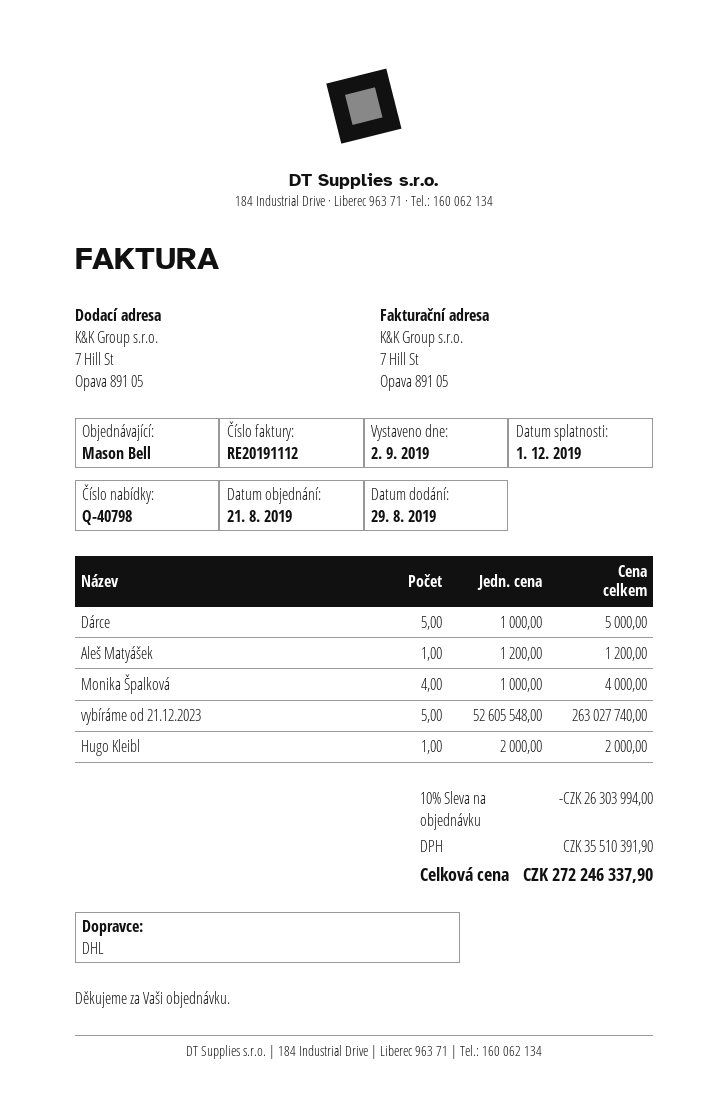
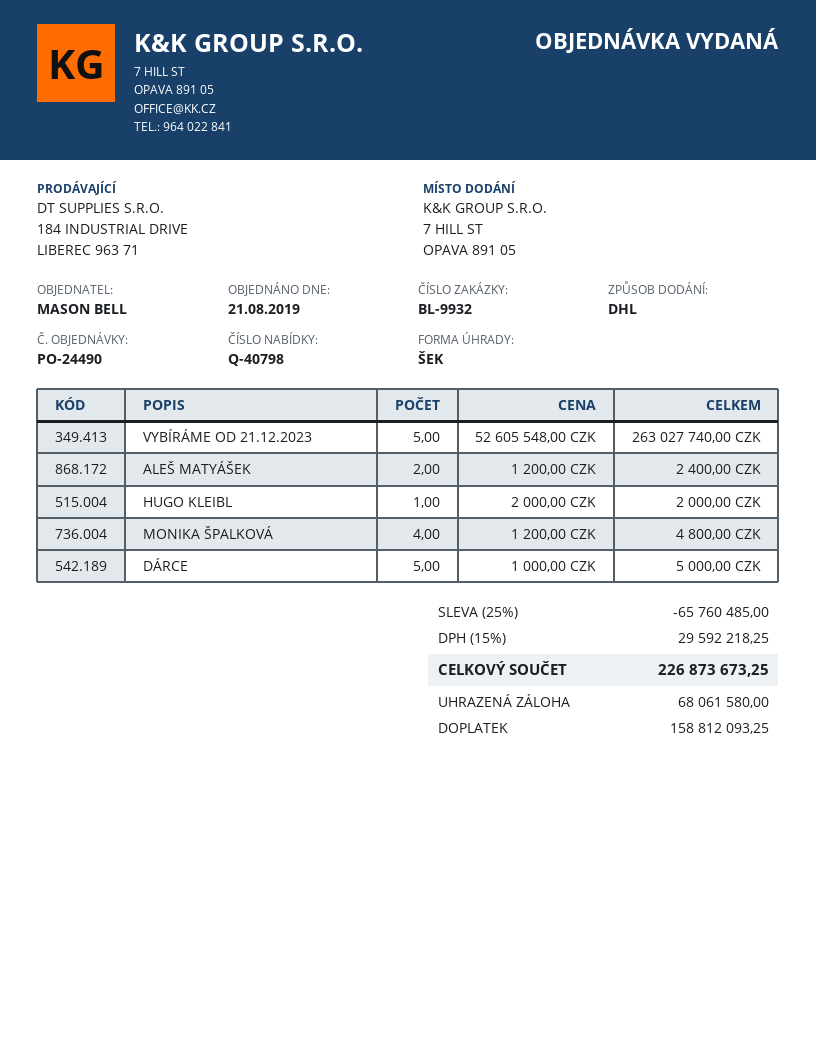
Aleš Matyášek: 1 x 1200.00 = 1200.00 -> 2 x 1200.00 = 2400.00
Monika Špalková: 4 x 1000.00 = 4000.00 -> 4 x 1200.00 = 4800.00
discount: 10% = 26303994.00 -> 25% = 65760485.00
tax: 35510391.90 -> 29592218.25
total: 272246337.90 -> 226873673.25

